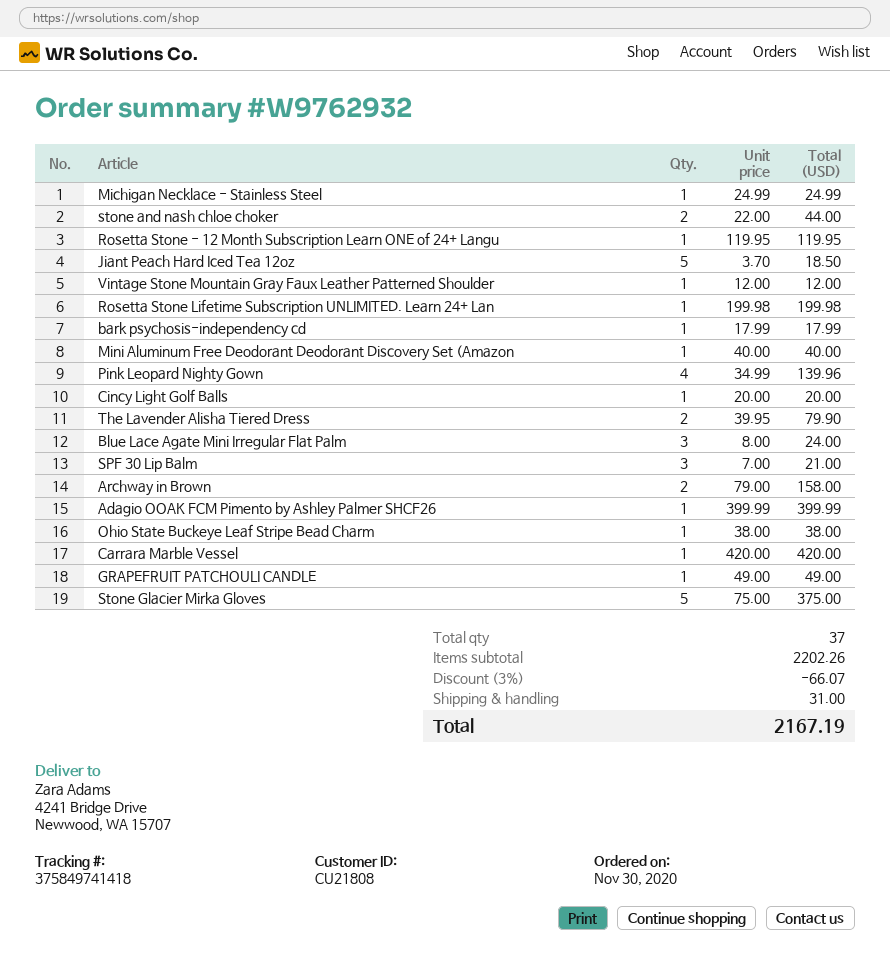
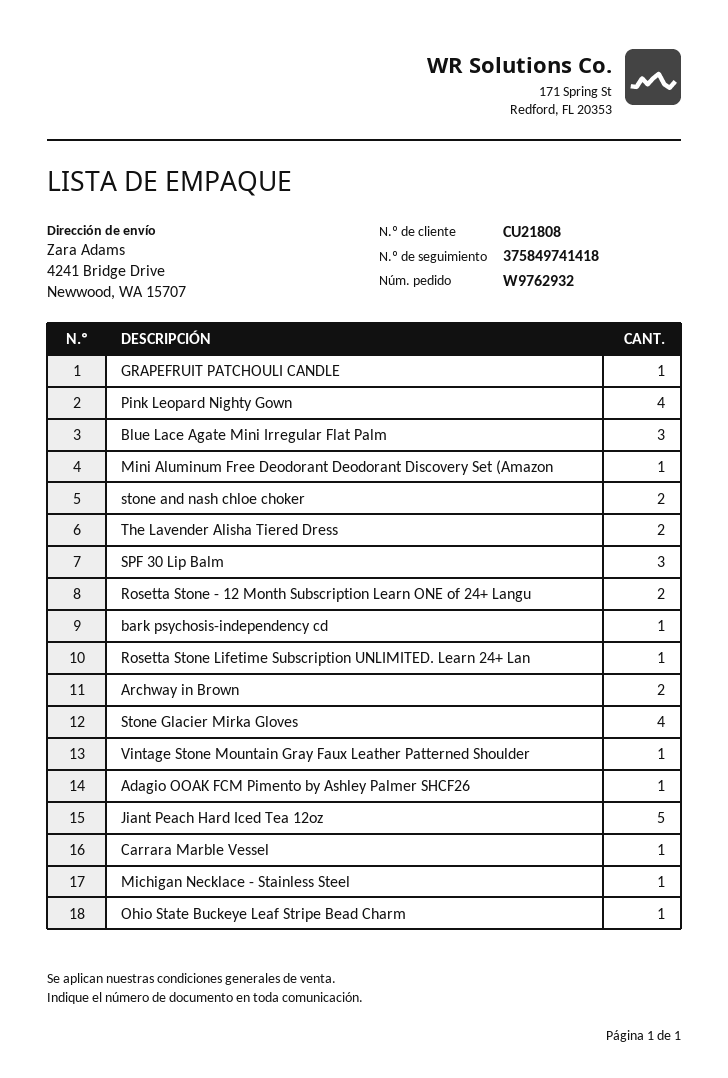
Rosetta Stone - 12 Month Subscription Learn ONE of 24+ Langu: 1 -> 2
Cincy Light Golf Balls: 1 -> none
Stone Glacier Mirka Gloves: 5 -> 4

